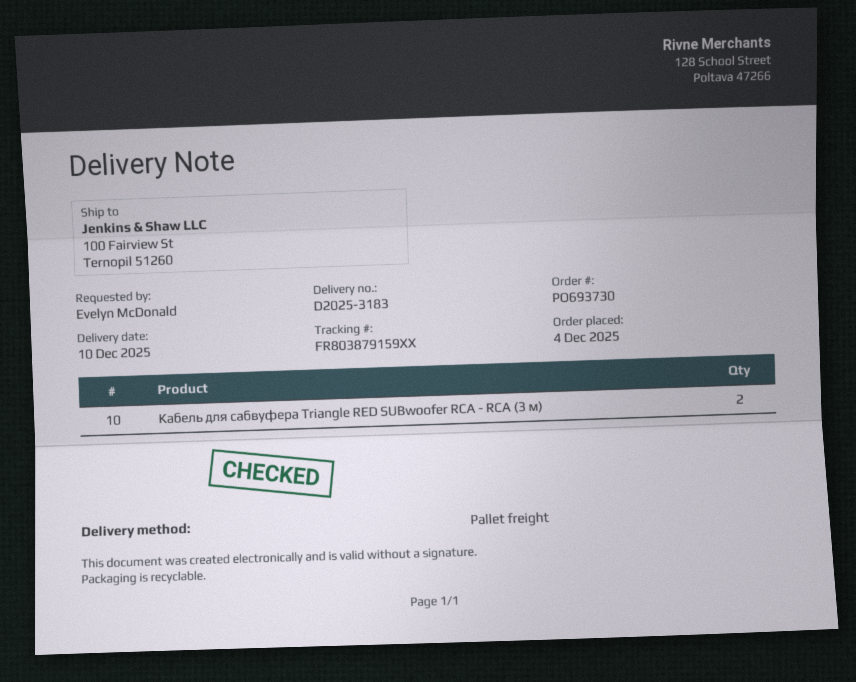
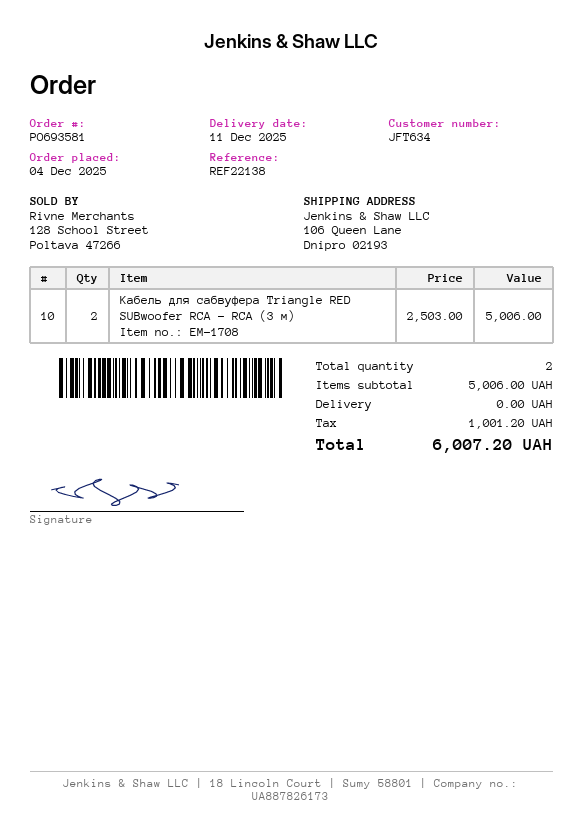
order number: PO693730 -> PO693581
delivery date: 2025-12-10 -> 2025-12-11
ship to: 100 Fairview St, Ternopil 51260 -> 106 Queen Lane, Dnipro 02193

